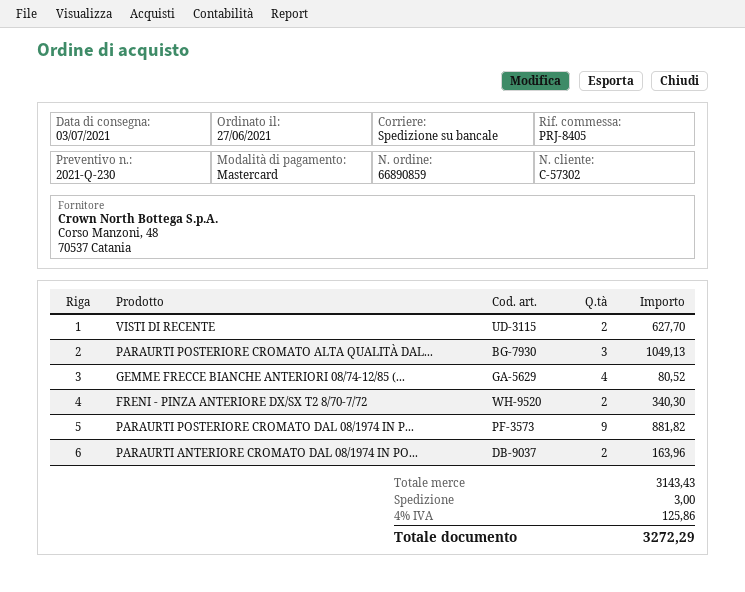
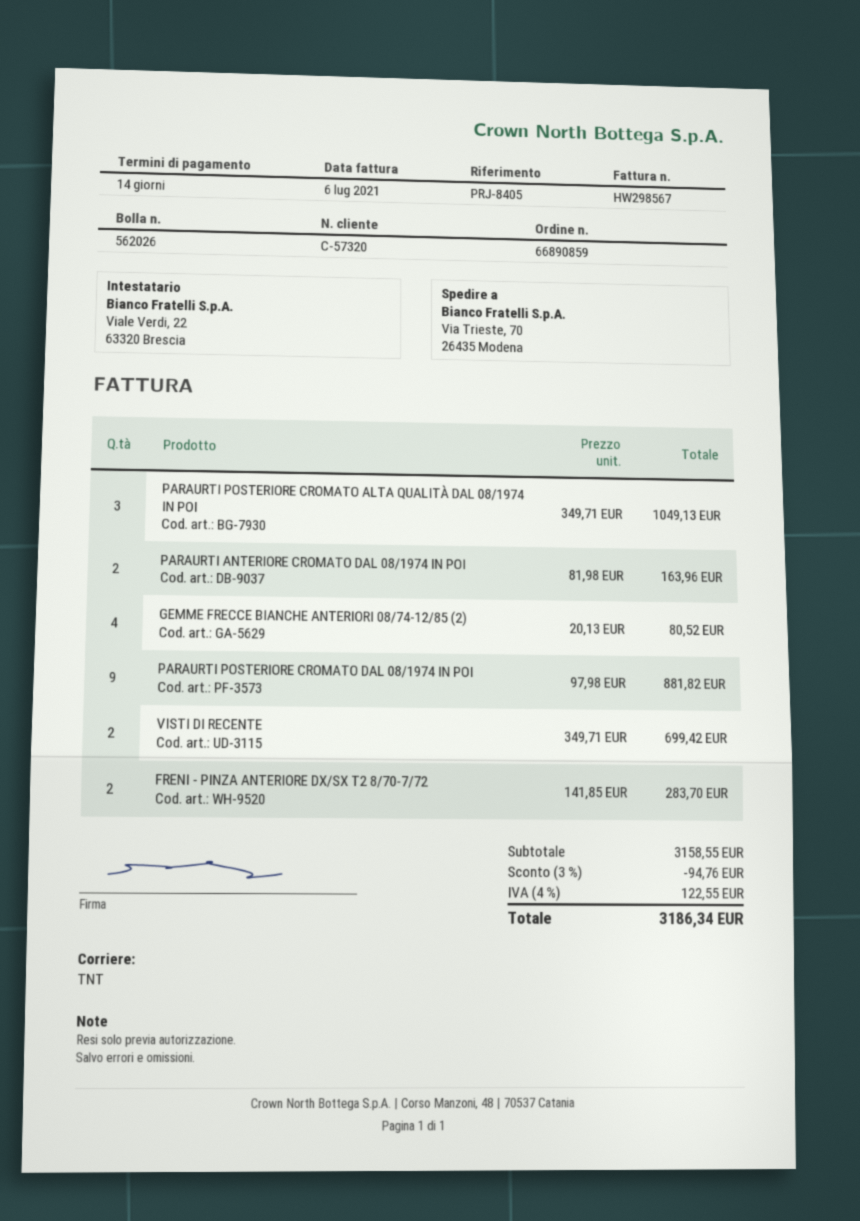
customer number: C-57302 -> C-57320
shipping method: pallet freight -> TNT
VISTI DI RECENTE: 2 for 627.70 -> 2 for 699.42
FRENI - PINZA ANTERIORE DX/SX T2 8/70-7/72: 2 for 340.30 -> 2 for 283.70
subtotal: 3143.43 -> 3158.55
discount: none -> 3% = 94.76
shipping: 3.00 -> none
tax: 4% = 125.86 -> 4% = 122.55
total: 3272.29 -> 3186.34

